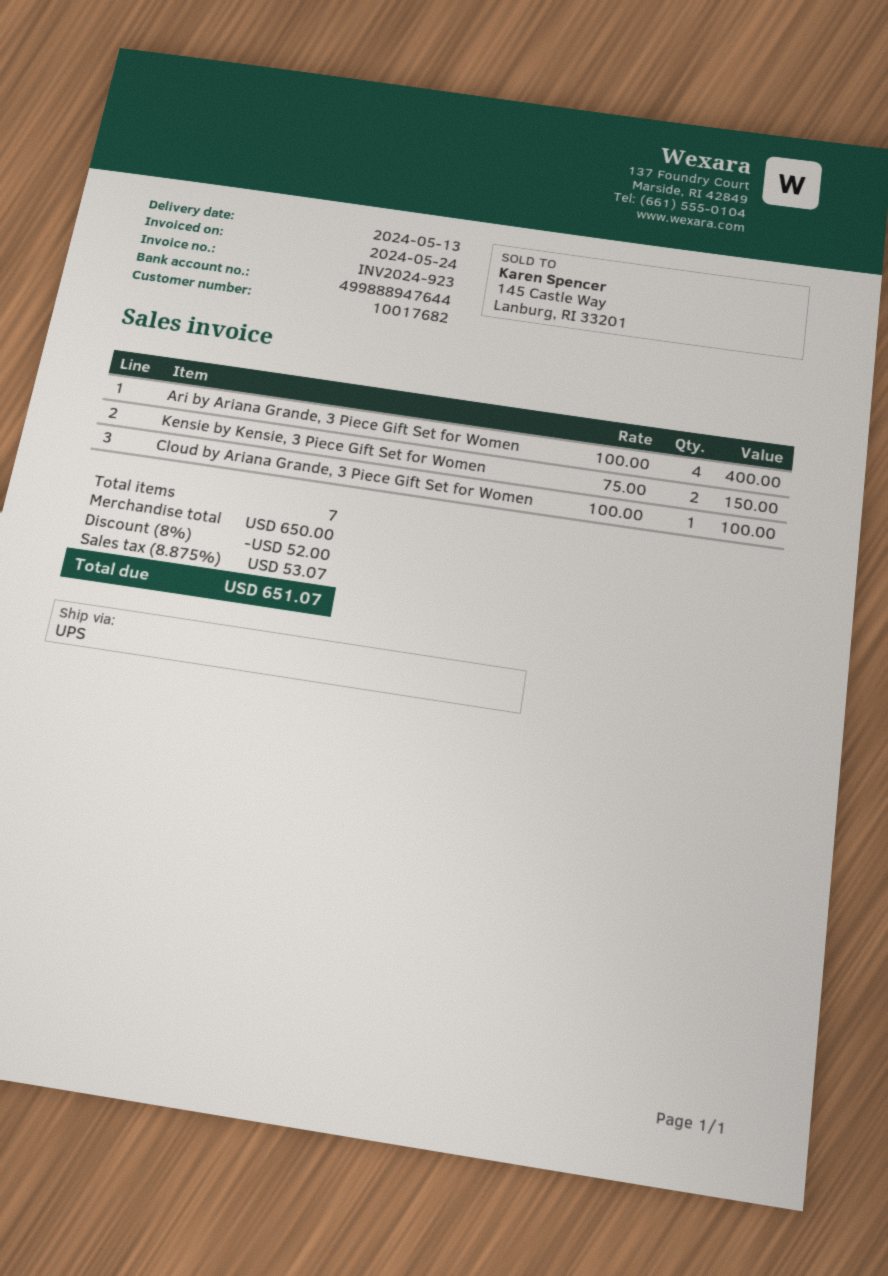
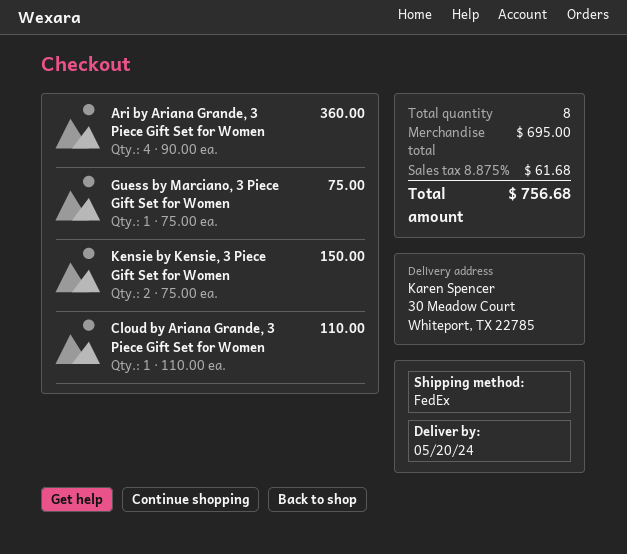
delivery date: 2024-05-13 -> 2024-05-20
shipping method: UPS -> FedEx
Ari by Ariana Grande, 3 Piece Gift Set for Women: 4 x 100.00 = 400.00 -> 4 x 90.00 = 360.00
Cloud by Ariana Grande, 3 Piece Gift Set for Women: 1 x 100.00 = 100.00 -> 1 x 110.00 = 110.00
Guess by Marciano, 3 Piece Gift Set for Women: none -> 1 x 75.00 = 75.00
total quantity: 7 -> 8
subtotal: 650.00 -> 695.00
discount: 8% = 52.00 -> none
tax: 8.875% = 53.07 -> 8.875% = 61.68
total: 651.07 -> 756.68

